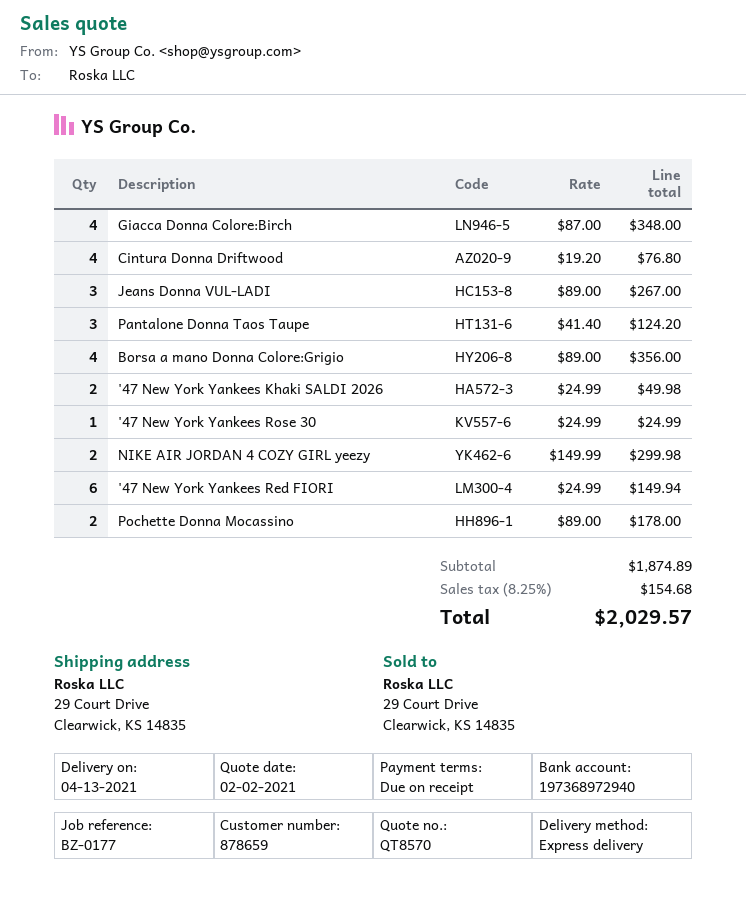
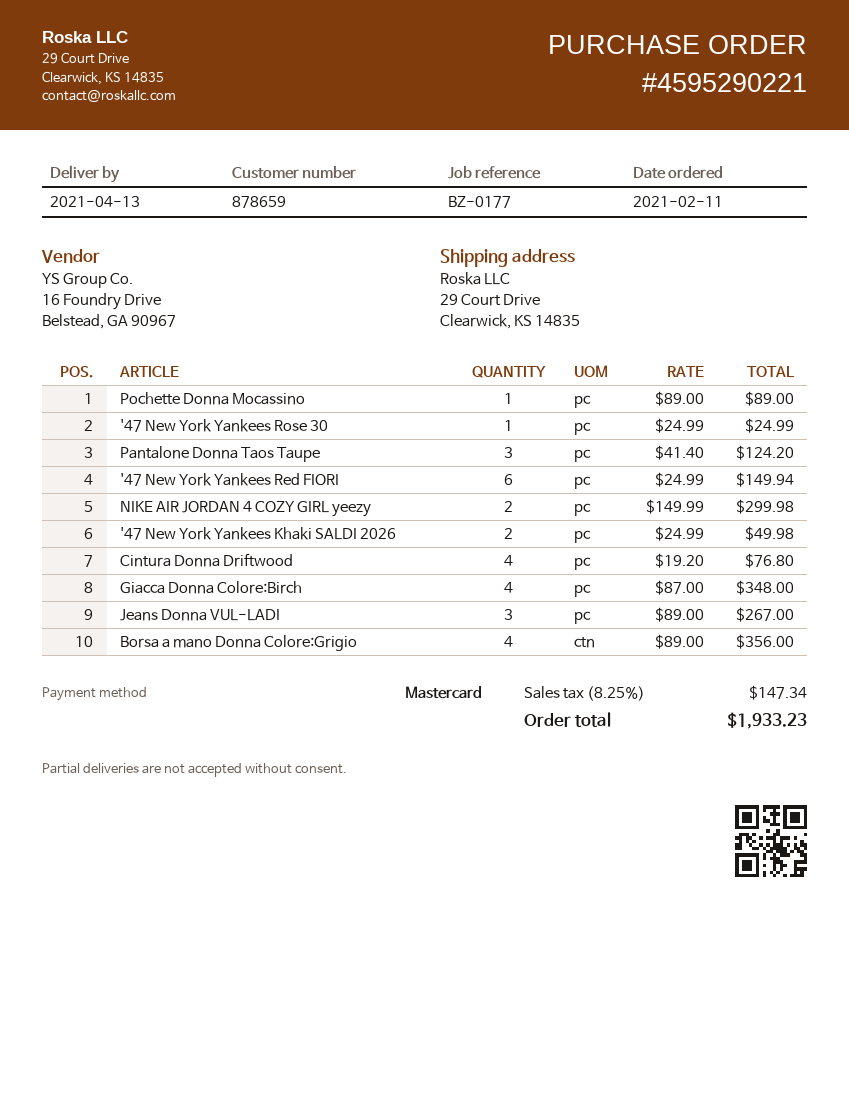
Pochette Donna Mocassino: 2 x 89.00 = 178.00 -> 1 x 89.00 = 89.00
tax: 8.25% = 154.68 -> 8.25% = 147.34
total: 2029.57 -> 1933.23

